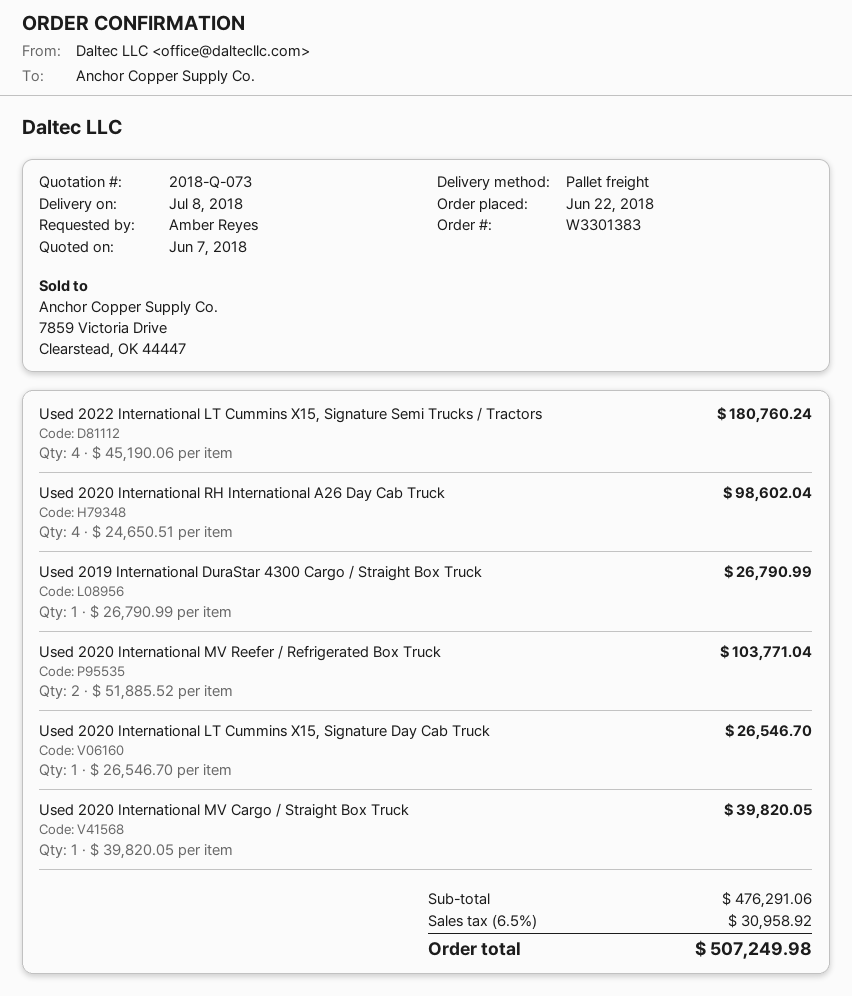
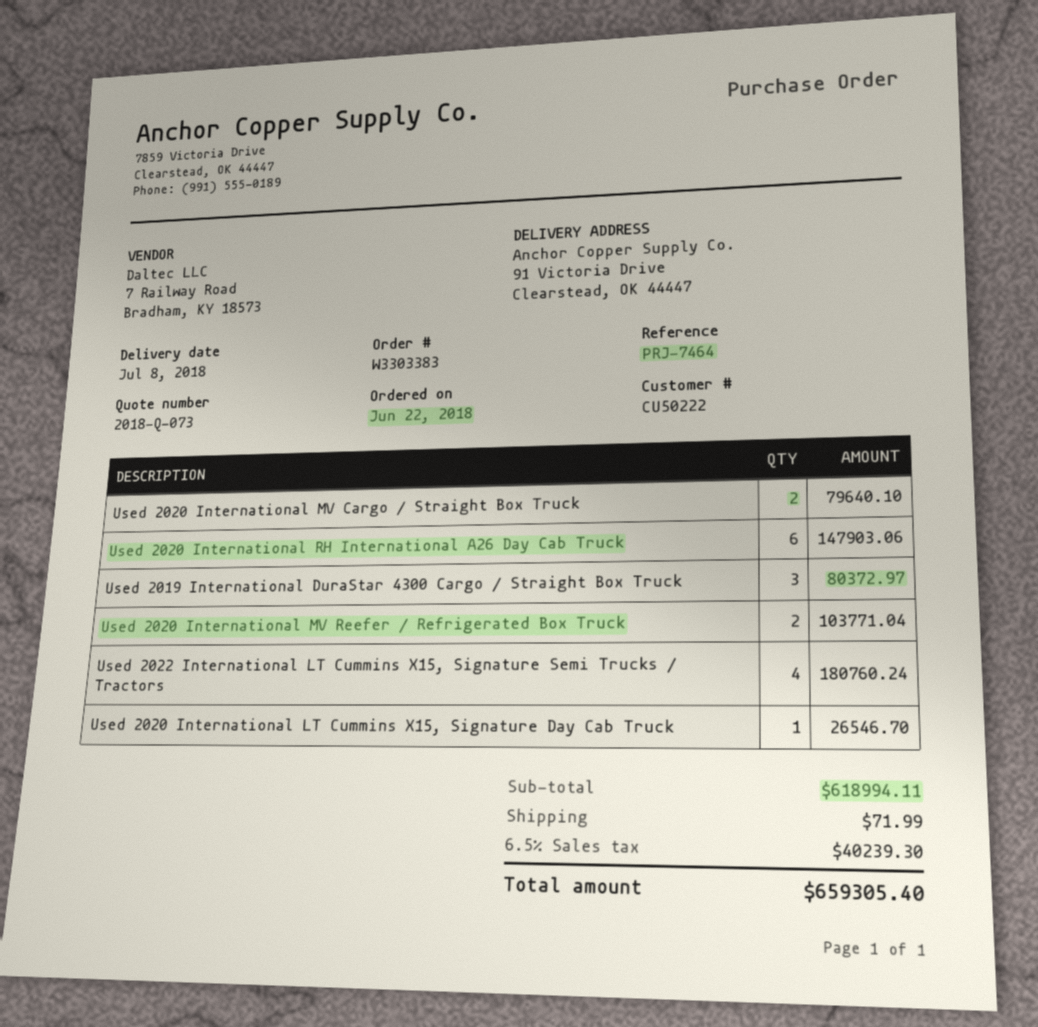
order number: W3301383 -> W3303383
Used 2020 International RH International A26 Day Cab Truck: 4 for 98602.04 -> 6 for 147903.06
Used 2019 International DuraStar 4300 Cargo / Straight Box Truck: 1 for 26790.99 -> 3 for 80372.97
Used 2020 International MV Cargo / Straight Box Truck: 1 for 39820.05 -> 2 for 79640.10
subtotal: 476291.06 -> 618994.11
shipping: none -> 71.99
tax: 6.5% = 30958.92 -> 6.5% = 40239.30
total: 507249.98 -> 659305.40

